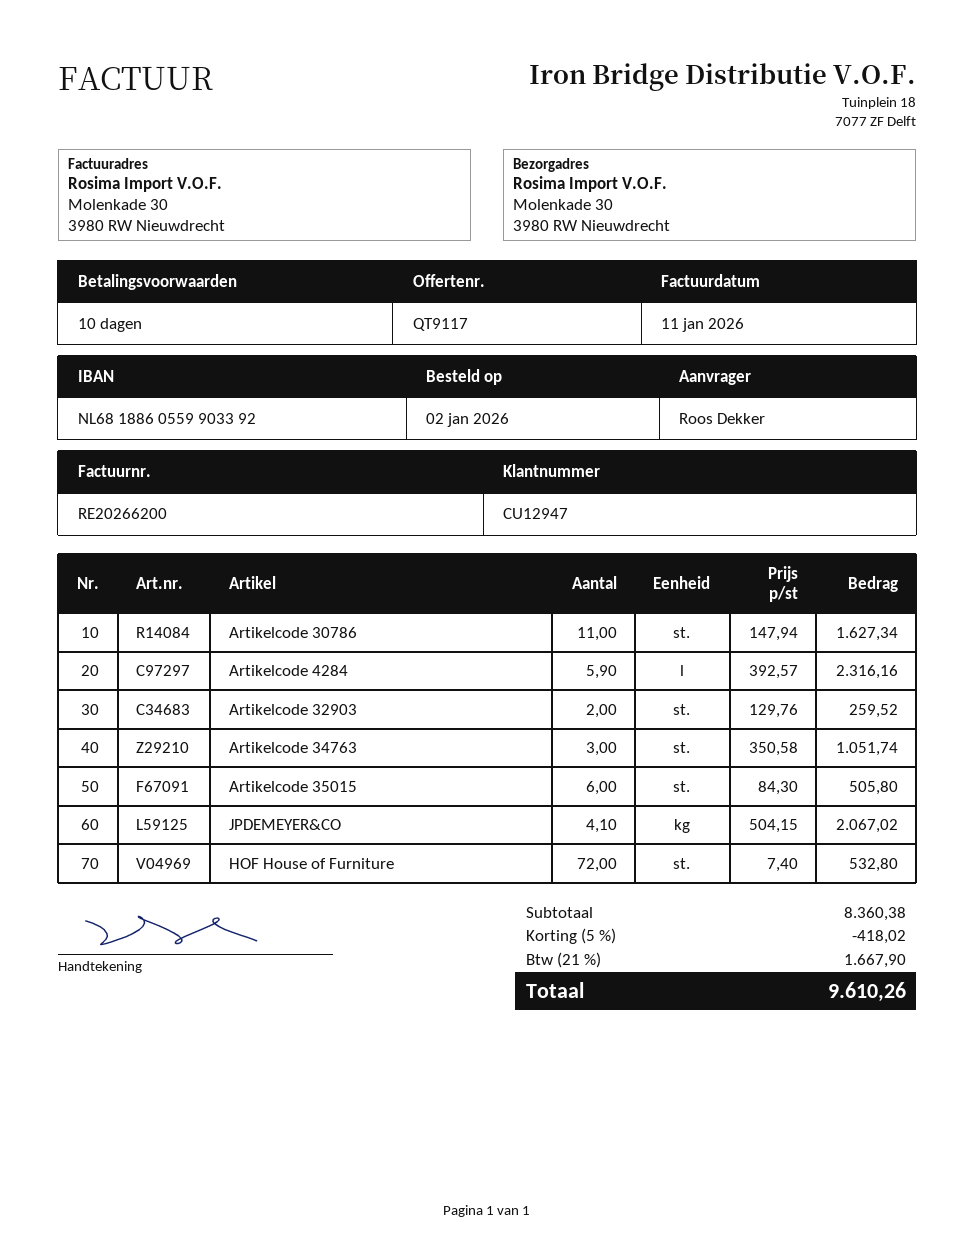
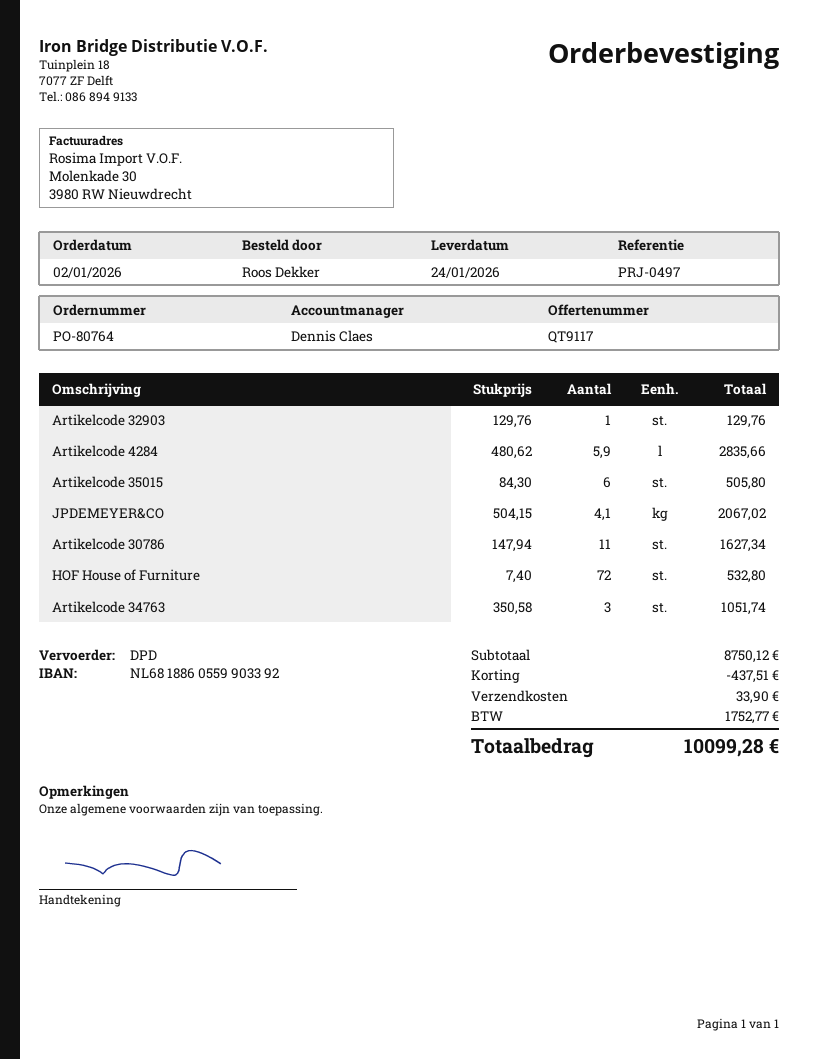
Artikelcode 4284: 5.9 x 392.57 = 2316.16 -> 5.9 x 480.62 = 2835.66
Artikelcode 32903: 2 x 129.76 = 259.52 -> 1 x 129.76 = 129.76
subtotal: 8360.38 -> 8750.12
discount: 418.02 -> 437.51
shipping: none -> 33.90
tax: 1667.90 -> 1752.77
total: 9610.26 -> 10099.28

